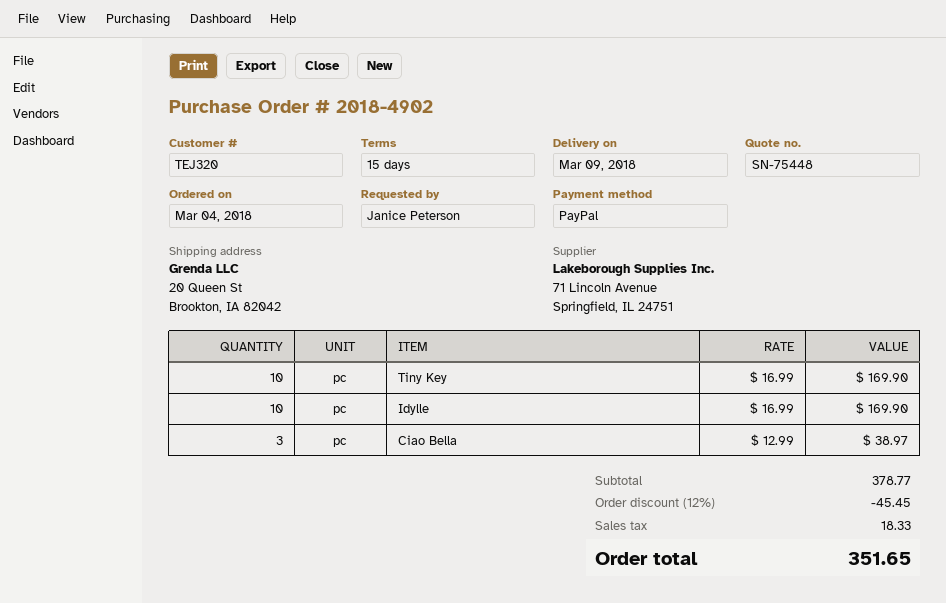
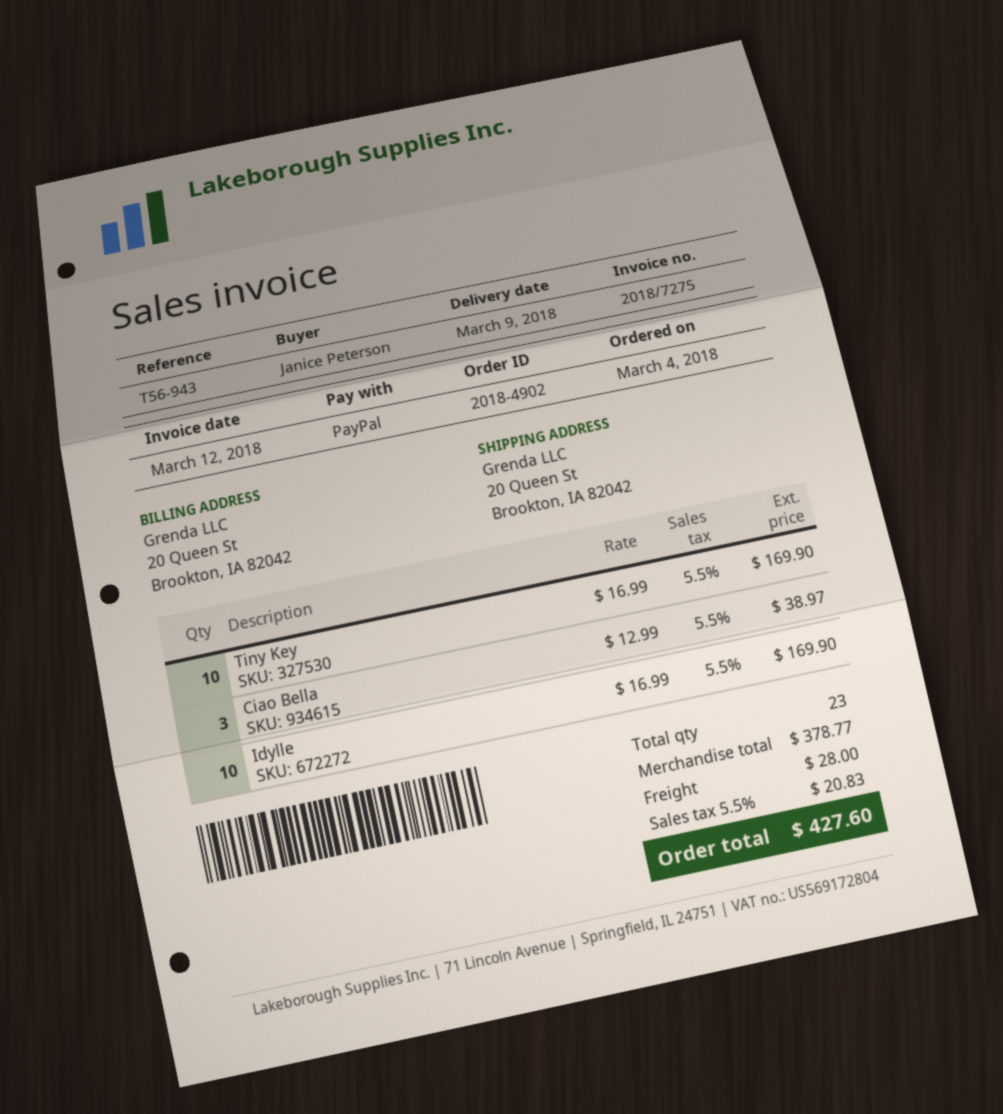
discount: 12% = 45.45 -> none
shipping: none -> 28.00
tax: 18.33 -> 20.83
total: 351.65 -> 427.60

